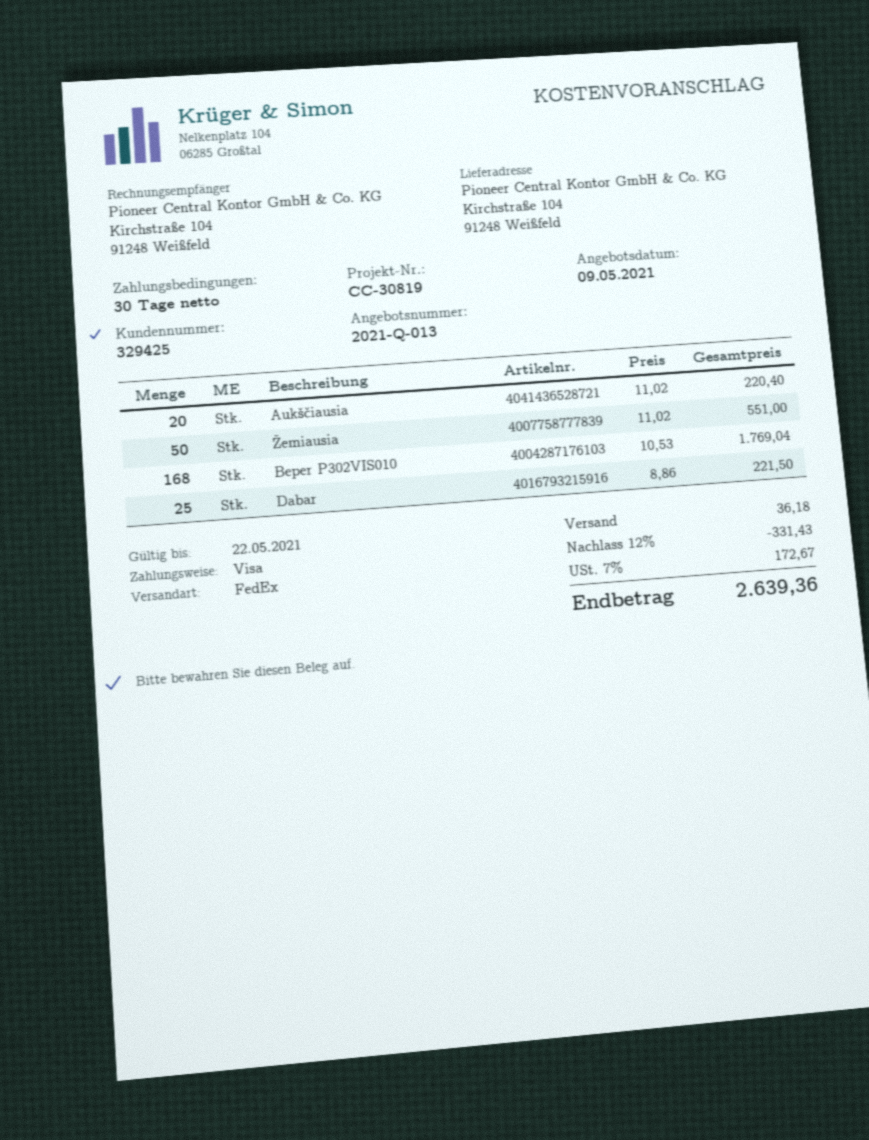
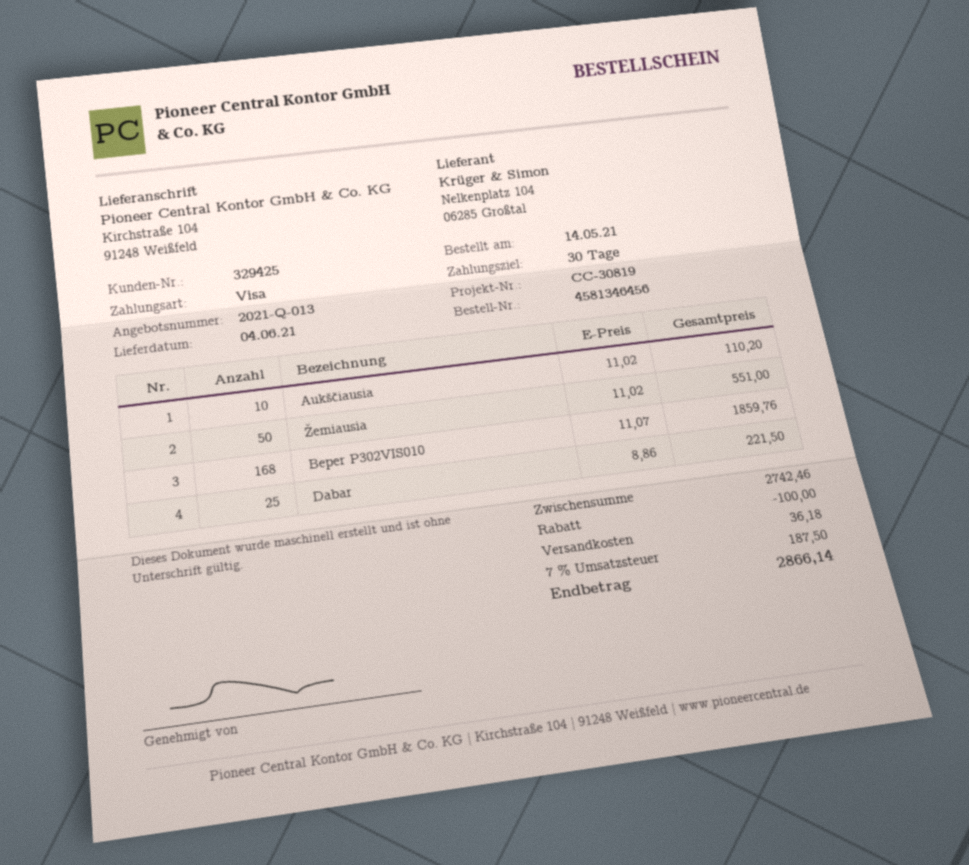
Aukščiausia: 20 x 11.02 = 220.40 -> 10 x 11.02 = 110.20
Beper P302VIS010: 168 x 10.53 = 1769.04 -> 168 x 11.07 = 1859.76
discount: 331.43 -> 100.00
tax: 7% = 172.67 -> 7% = 187.50
total: 2639.36 -> 2866.14

